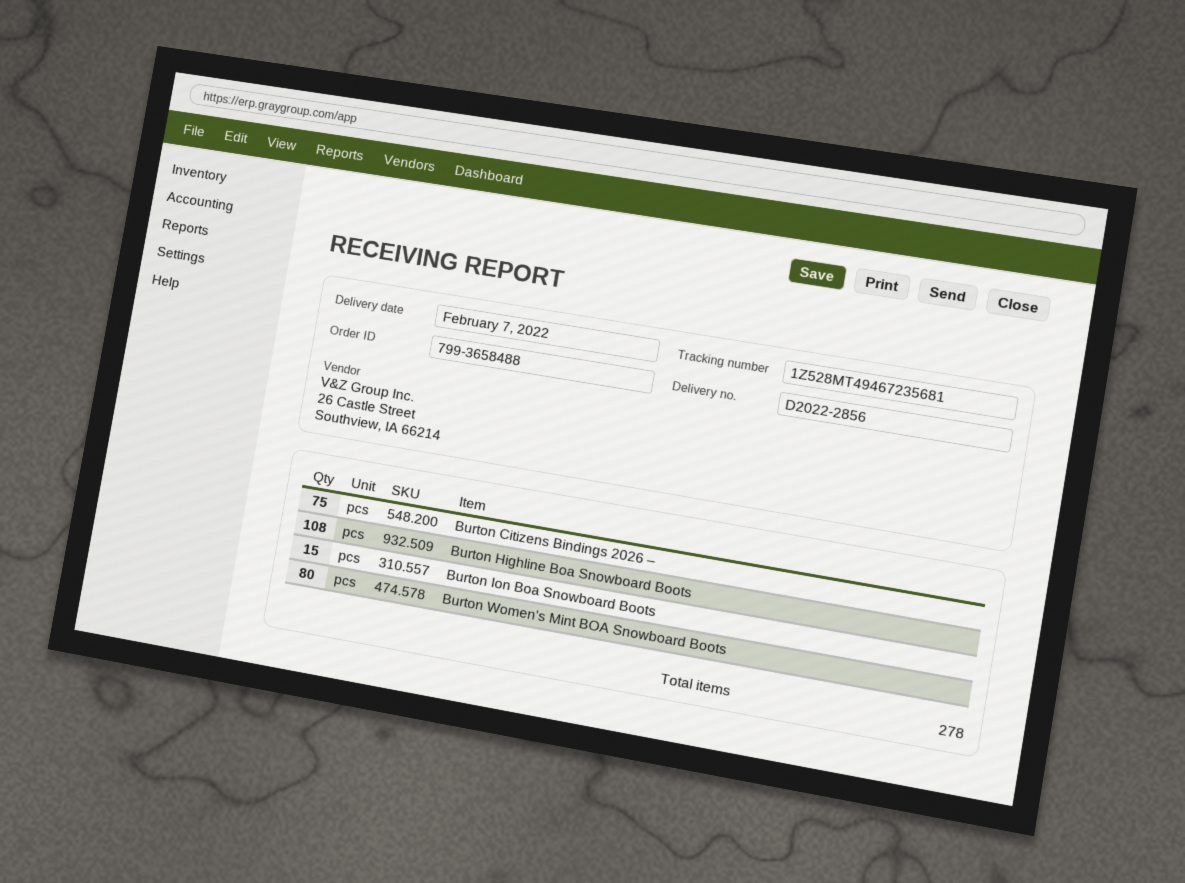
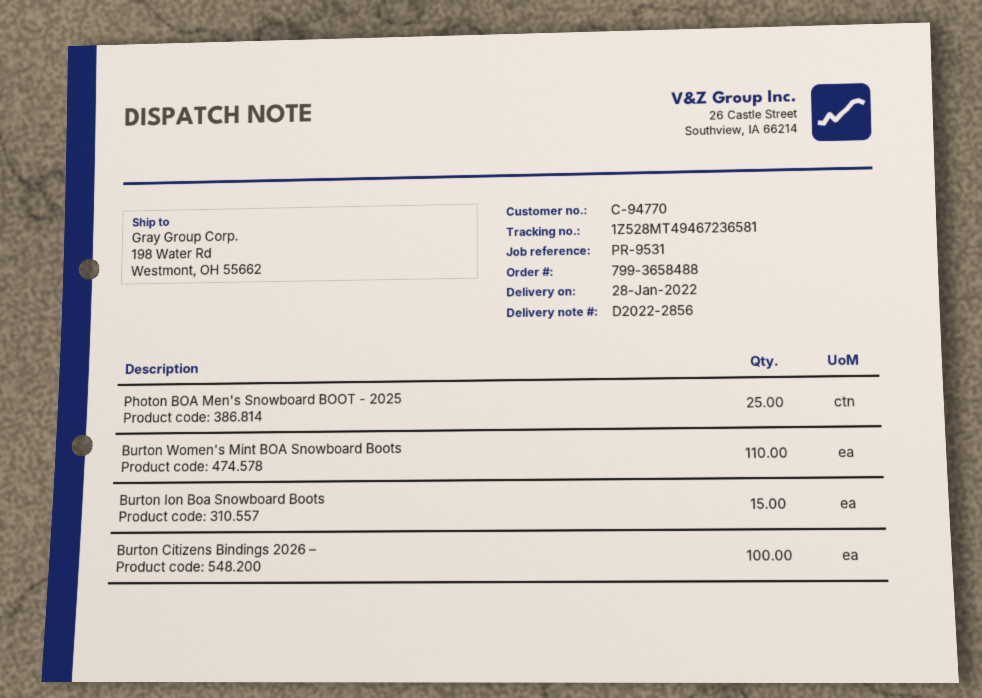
delivery date: 2022-02-07 -> 2022-01-28
tracking number: 1Z528MT49467235681 -> 1Z528MT49467236581
Burton Citizens Bindings 2026 –: 75 -> 100
Burton Highline Boa Snowboard Boots: 108 -> none
Burton Women's Mint BOA Snowboard Boots: 80 -> 110
Photon BOA Men's Snowboard BOOT - 2025: none -> 25

